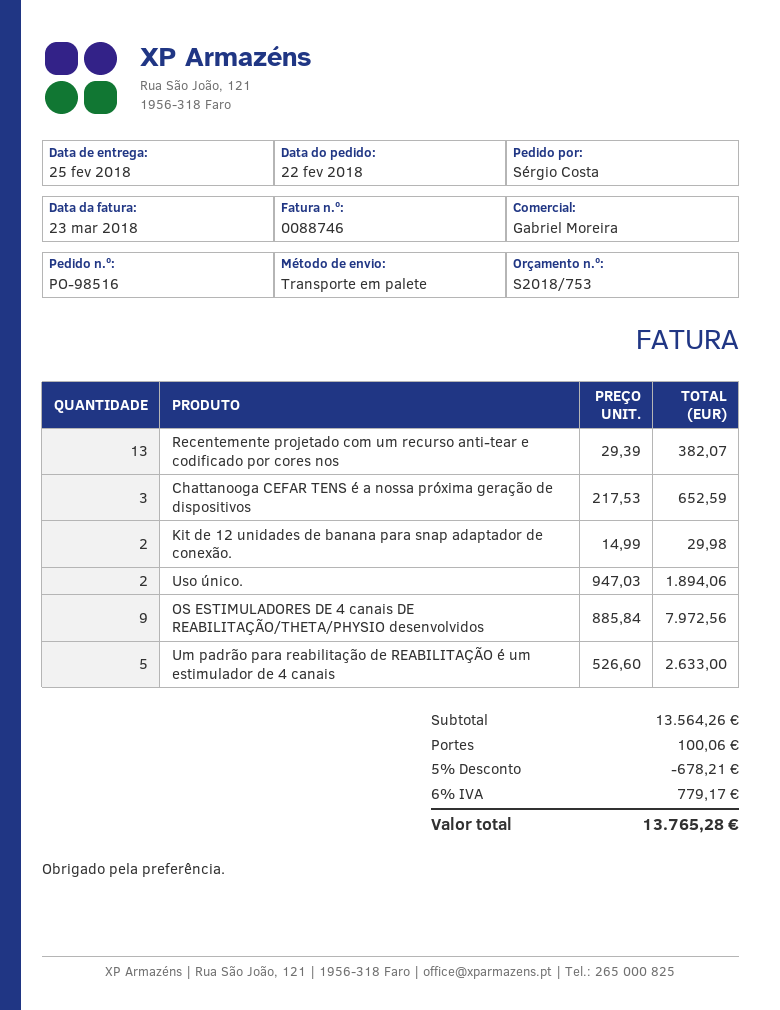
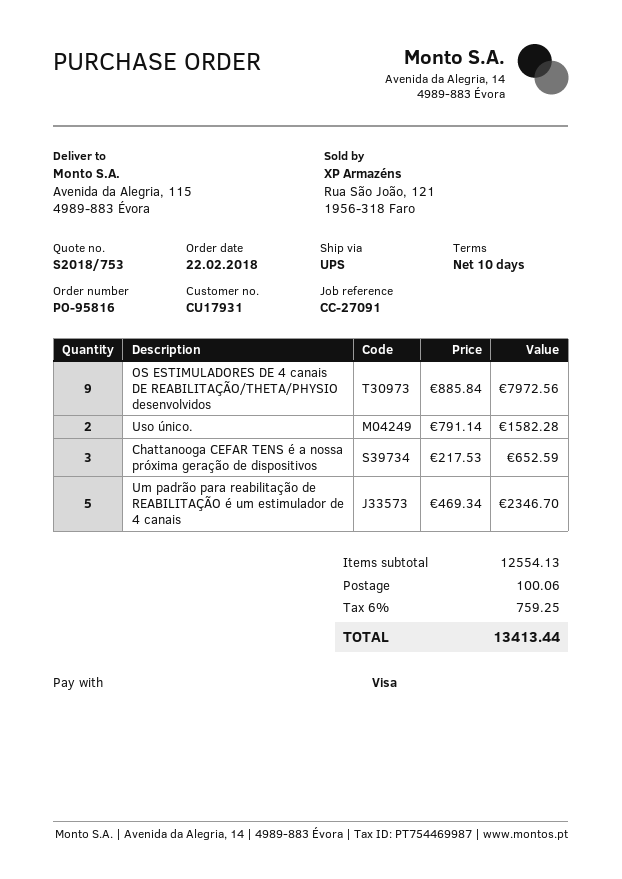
order number: PO-98516 -> PO-95816
shipping method: pallet freight -> UPS
Recentemente projetado com um recurso anti-tear e codificado por cores nos: 13 x 29.39 = 382.07 -> none
Kit de 12 unidades de banana para snap adaptador de conexão.: 2 x 14.99 = 29.98 -> none
Uso único.: 2 x 947.03 = 1894.06 -> 2 x 791.14 = 1582.28
Um padrão para reabilitação de REABILITAÇÃO é um estimulador de 4 canais: 5 x 526.60 = 2633.00 -> 5 x 469.34 = 2346.70
subtotal: 13564.26 -> 12554.13
discount: 5% = 678.21 -> none
tax: 6% = 779.17 -> 6% = 759.25
total: 13765.28 -> 13413.44

